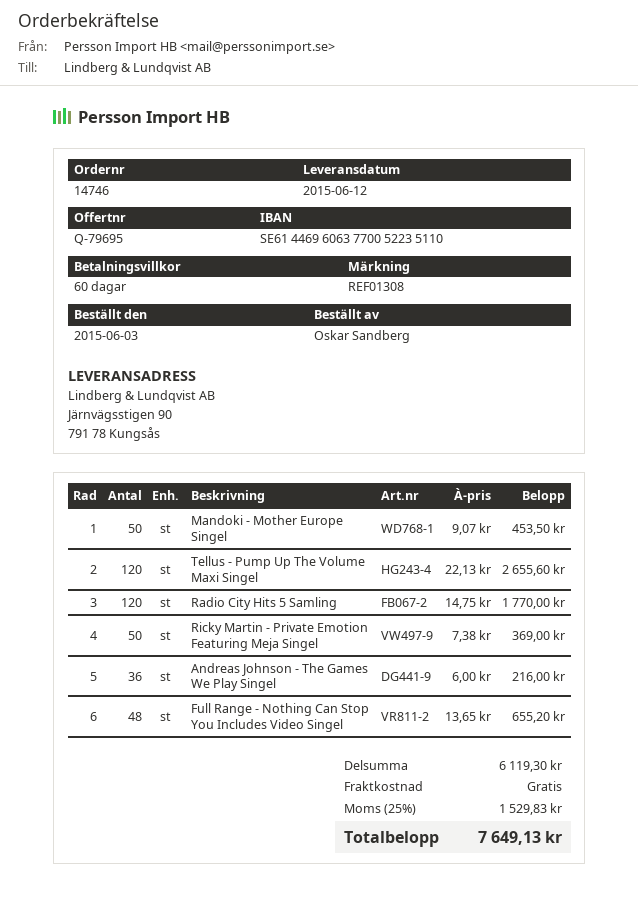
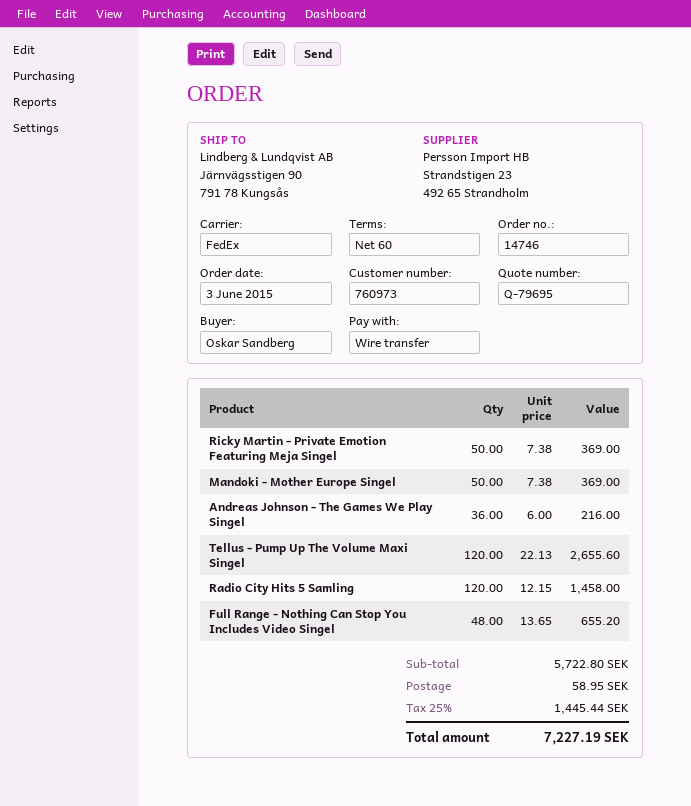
Mandoki - Mother Europe Singel: 50 x 9.07 = 453.50 -> 50 x 7.38 = 369.00
Radio City Hits 5 Samling: 120 x 14.75 = 1770.00 -> 120 x 12.15 = 1458.00
subtotal: 6119.30 -> 5722.80
shipping: 0.00 -> 58.95
tax: 25% = 1529.83 -> 25% = 1445.44
total: 7649.13 -> 7227.19

